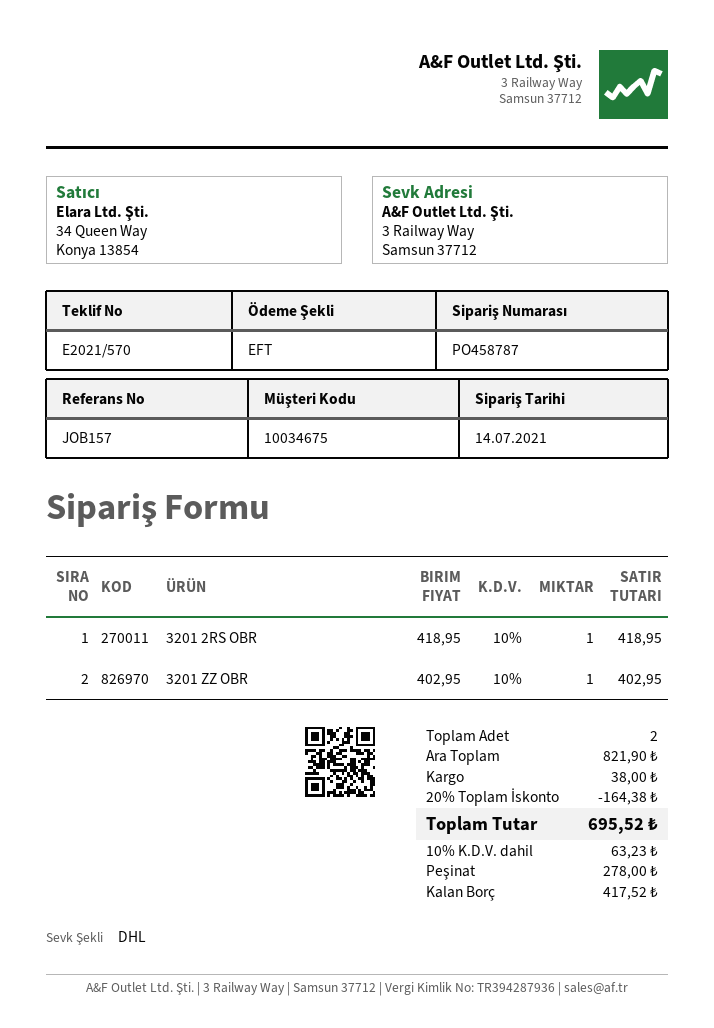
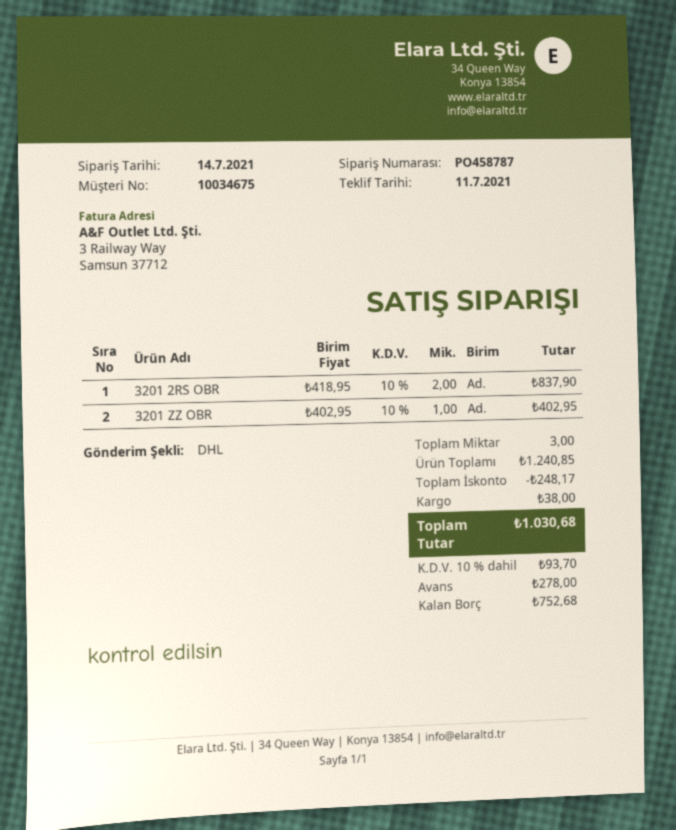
3201 2RS OBR: 1 x 418.95 = 418.95 -> 2 x 418.95 = 837.90
total quantity: 2 -> 3
subtotal: 821.90 -> 1240.85
discount: 164.38 -> 248.17
tax: 10% = 63.23 -> 10% = 93.70
total: 695.52 -> 1030.68
balance: 417.52 -> 752.68

